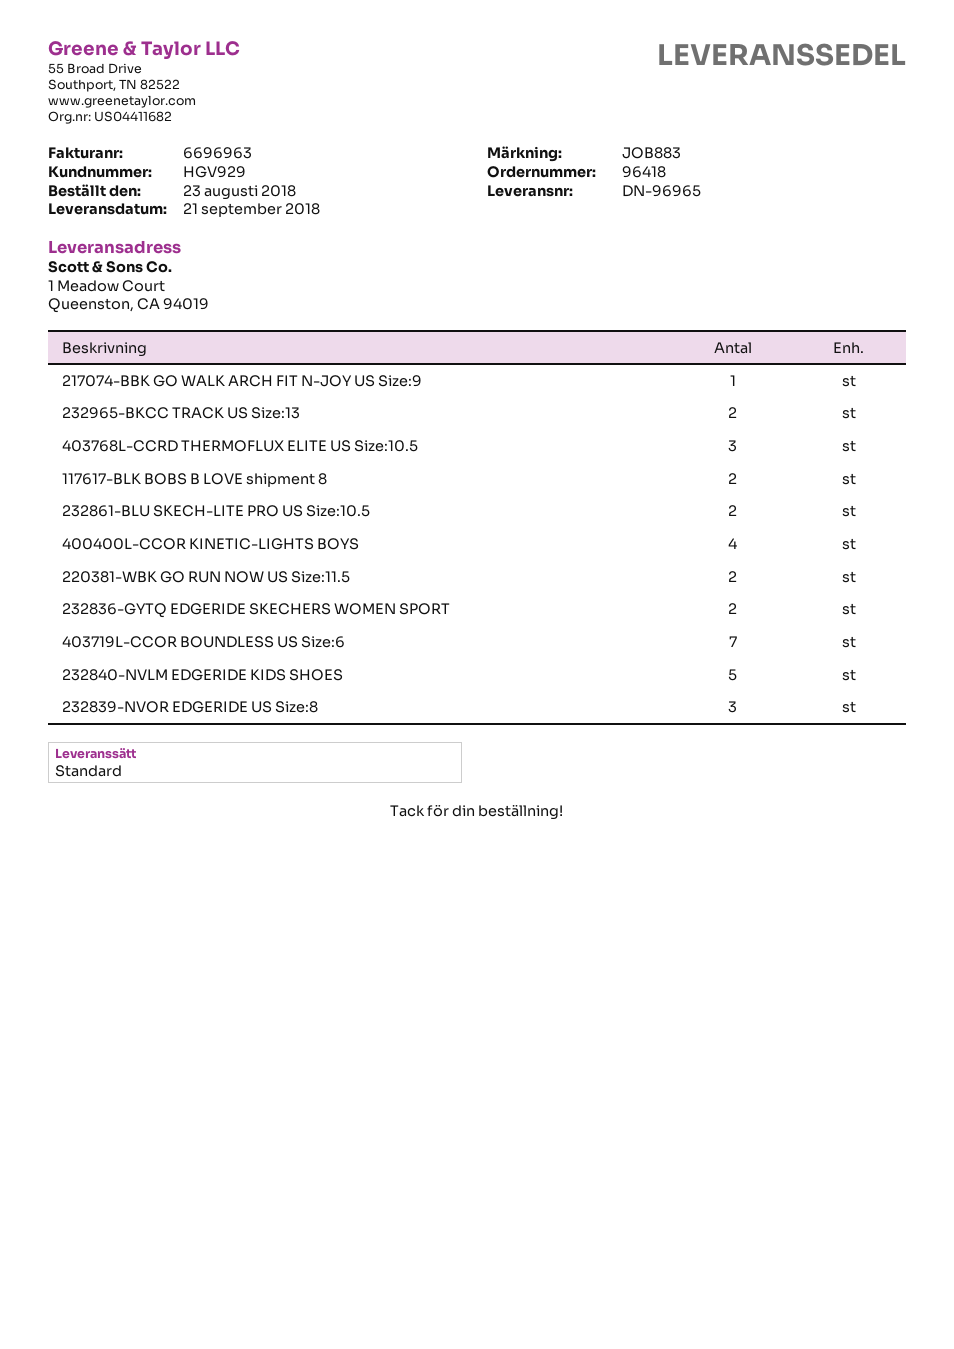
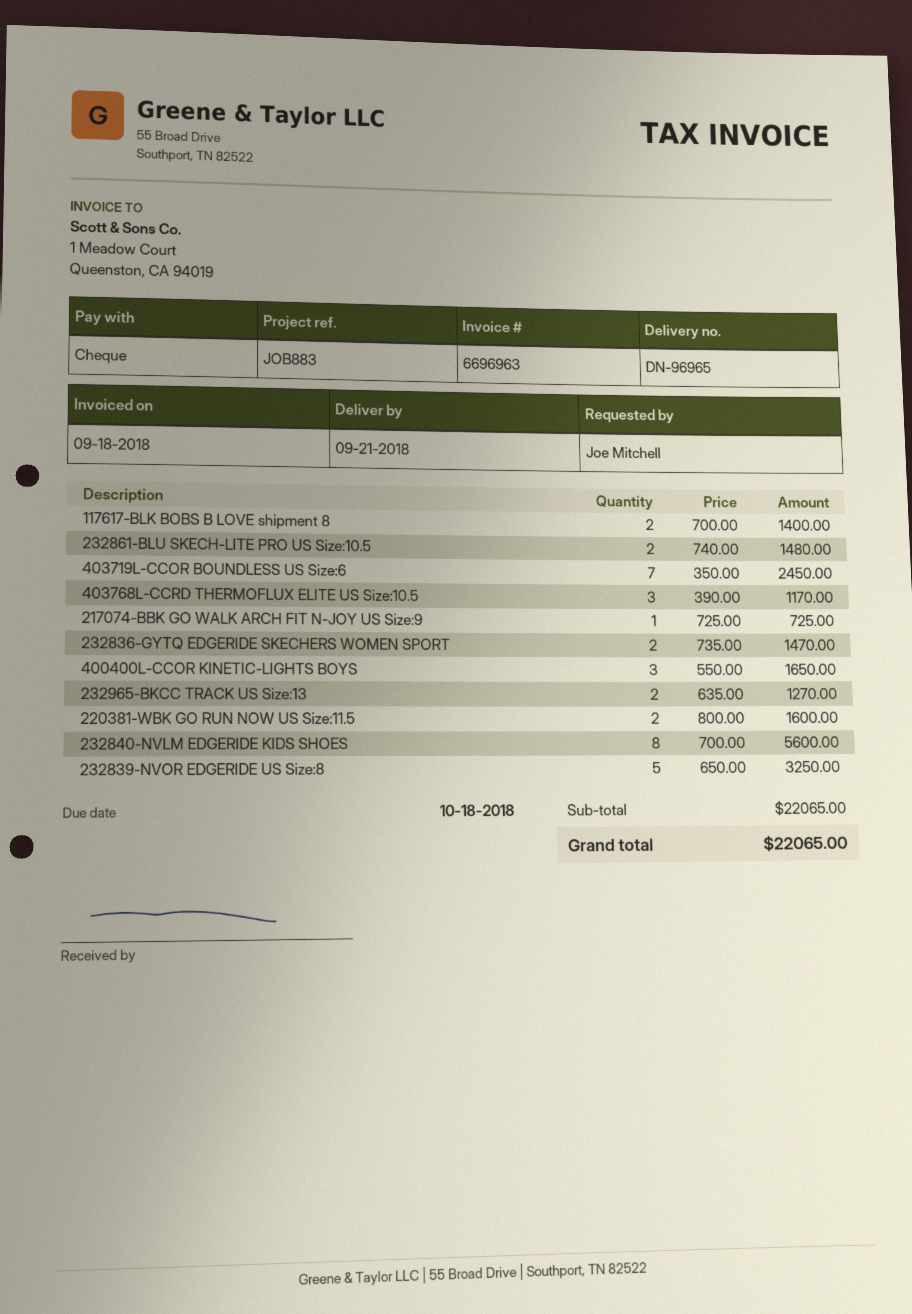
400400L-CCOR KINETIC-LIGHTS BOYS: 4 -> 3
232840-NVLM EDGERIDE KIDS SHOES: 5 -> 8
232839-NVOR EDGERIDE US Size:8: 3 -> 5

